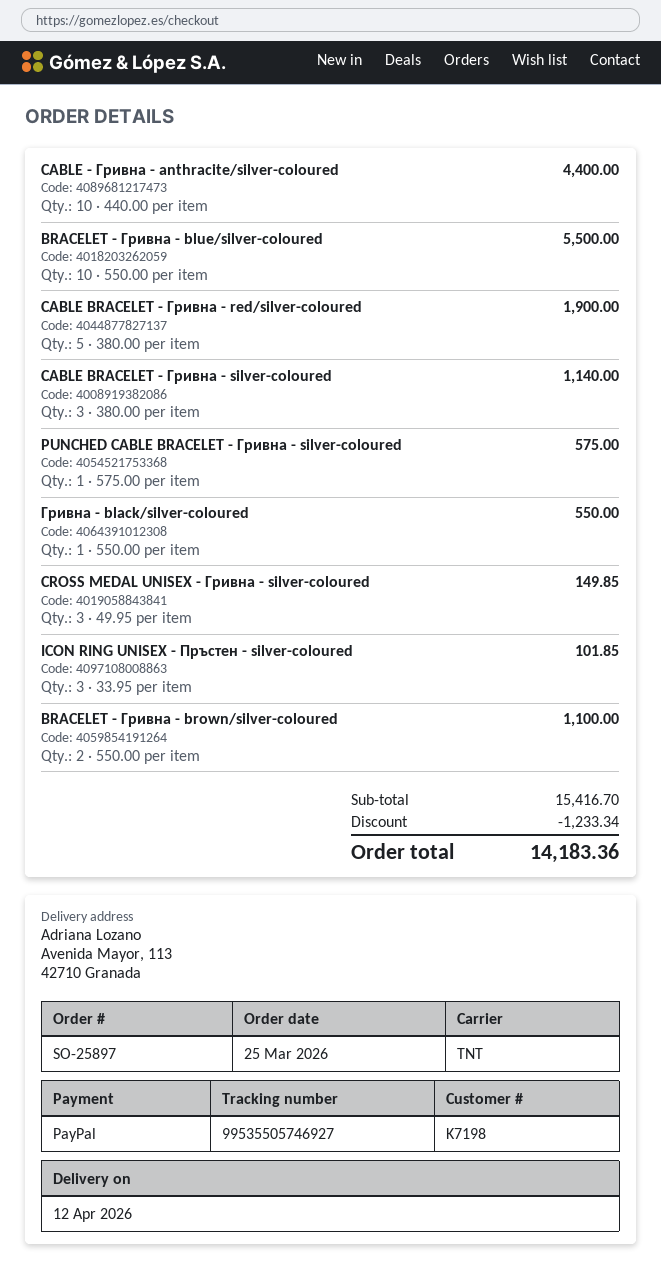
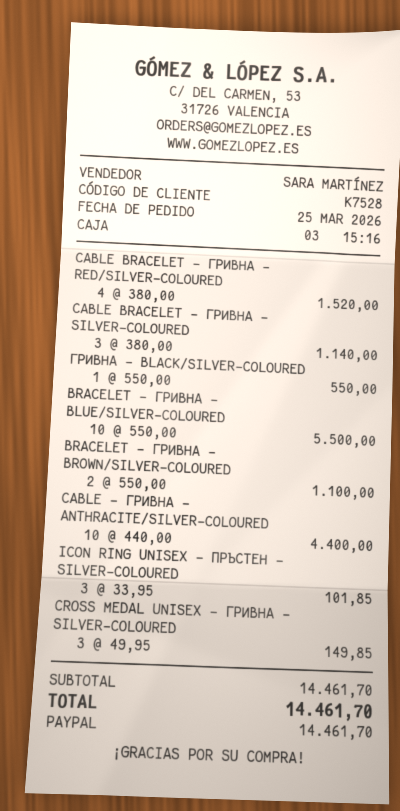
customer number: K7198 -> K7528
CABLE BRACELET - Гривна - red/silver-coloured: 5 x 380.00 = 1900.00 -> 4 x 380.00 = 1520.00
PUNCHED CABLE BRACELET - Гривна - silver-coloured: 1 x 575.00 = 575.00 -> none
subtotal: 15416.70 -> 14461.70
discount: 1233.34 -> none
total: 14183.36 -> 14461.70

